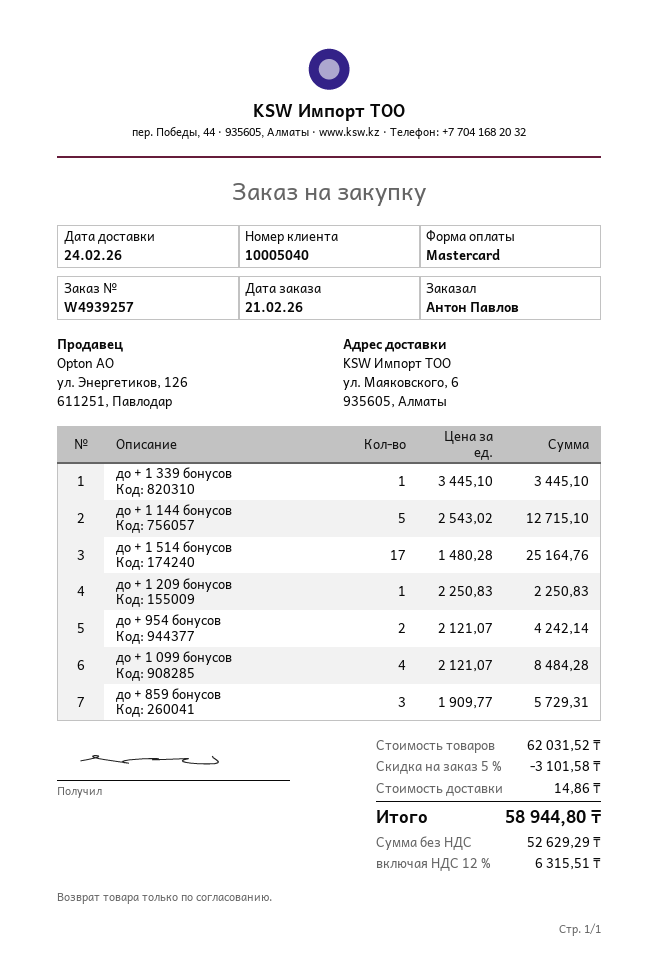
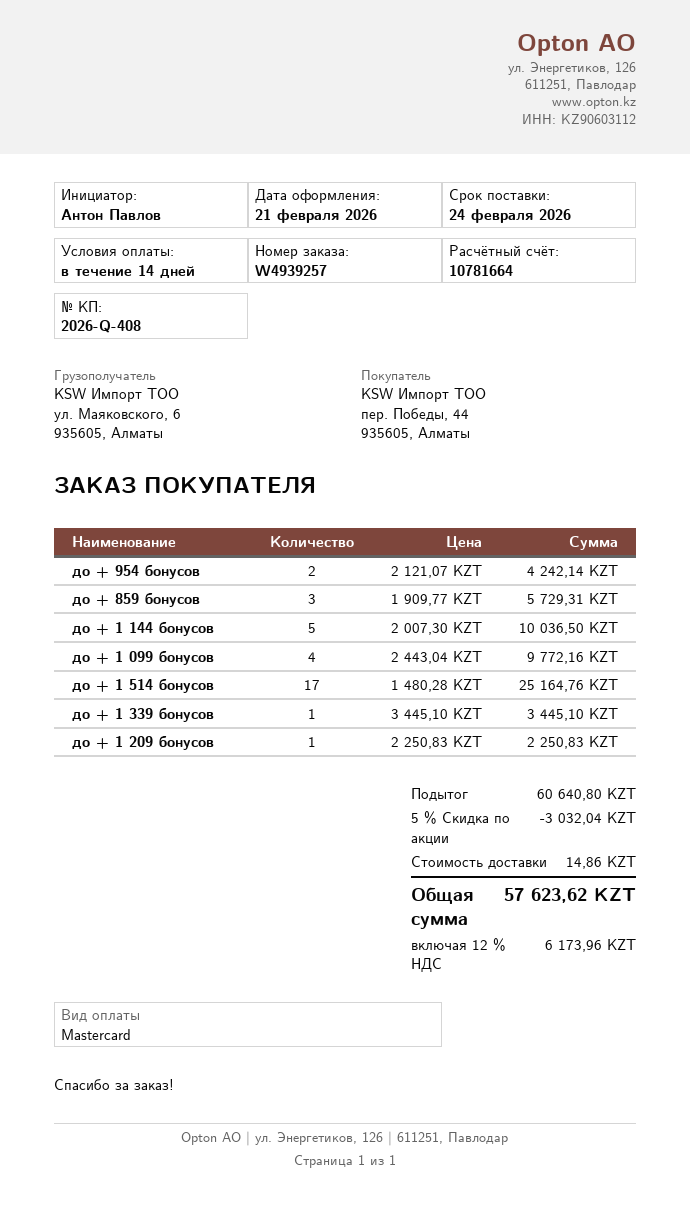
до + 1 144 бонусов: 5 x 2543.02 = 12715.10 -> 5 x 2007.30 = 10036.50
до + 1 099 бонусов: 4 x 2121.07 = 8484.28 -> 4 x 2443.04 = 9772.16
subtotal: 62031.52 -> 60640.80
discount: 5% = 3101.58 -> 5% = 3032.04
tax: 12% = 6315.51 -> 12% = 6173.96
total: 58944.80 -> 57623.62

